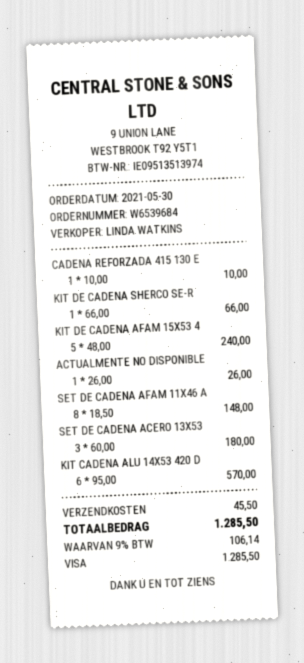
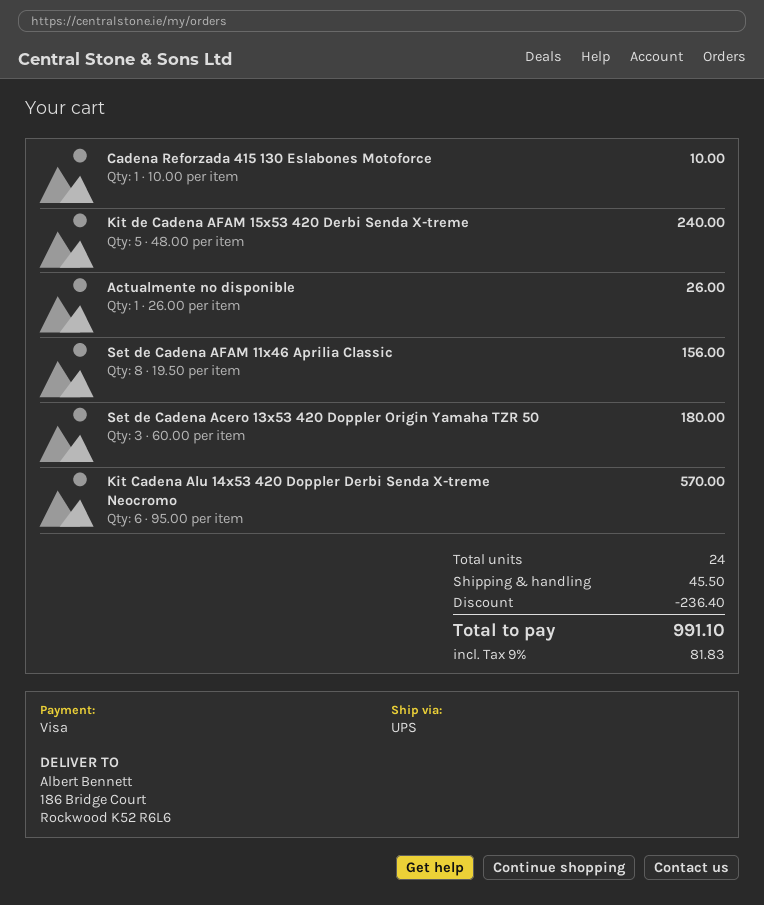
KIT DE CADENA SHERCO SE-R: 1 x 66.00 = 66.00 -> none
SET DE CADENA AFAM 11X46 A: 8 x 18.50 = 148.00 -> 8 x 19.50 = 156.00
discount: none -> 236.40
tax: 9% = 106.14 -> 9% = 81.83
total: 1285.50 -> 991.10

